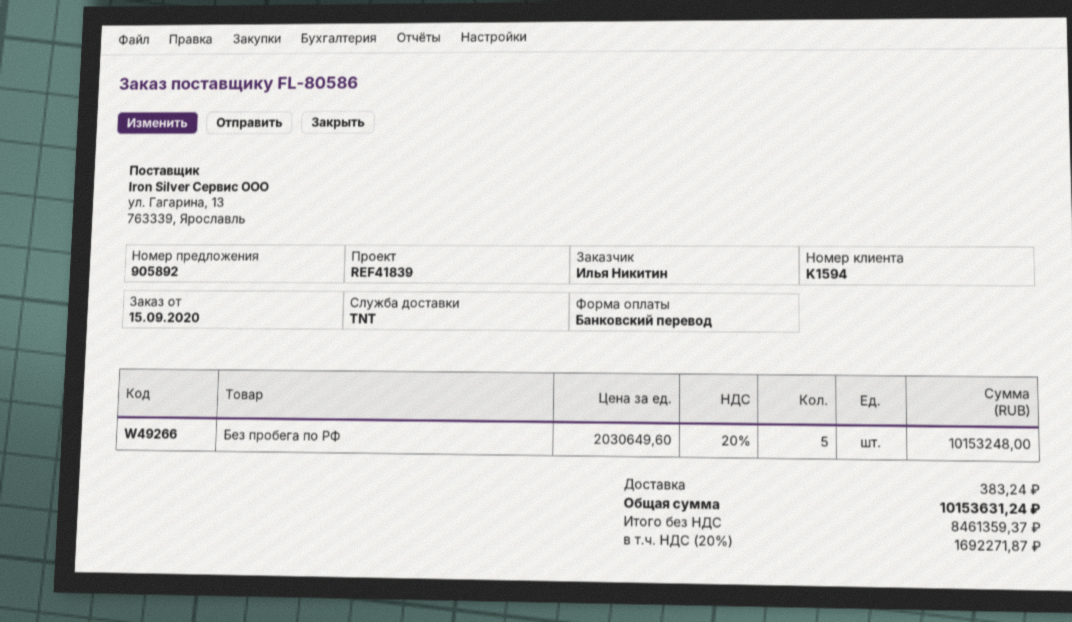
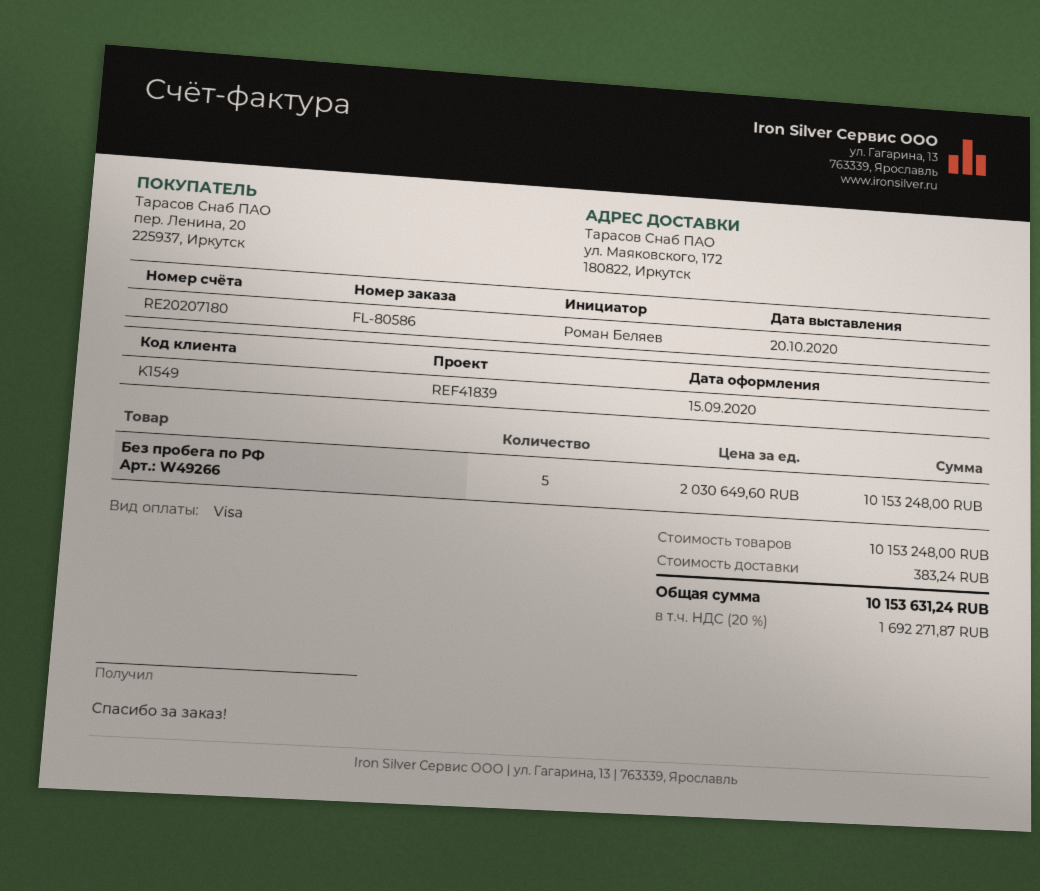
customer number: K1594 -> K1549
ordered by: Илья Никитин -> Роман Беляев
payment method: bank transfer -> Visa

